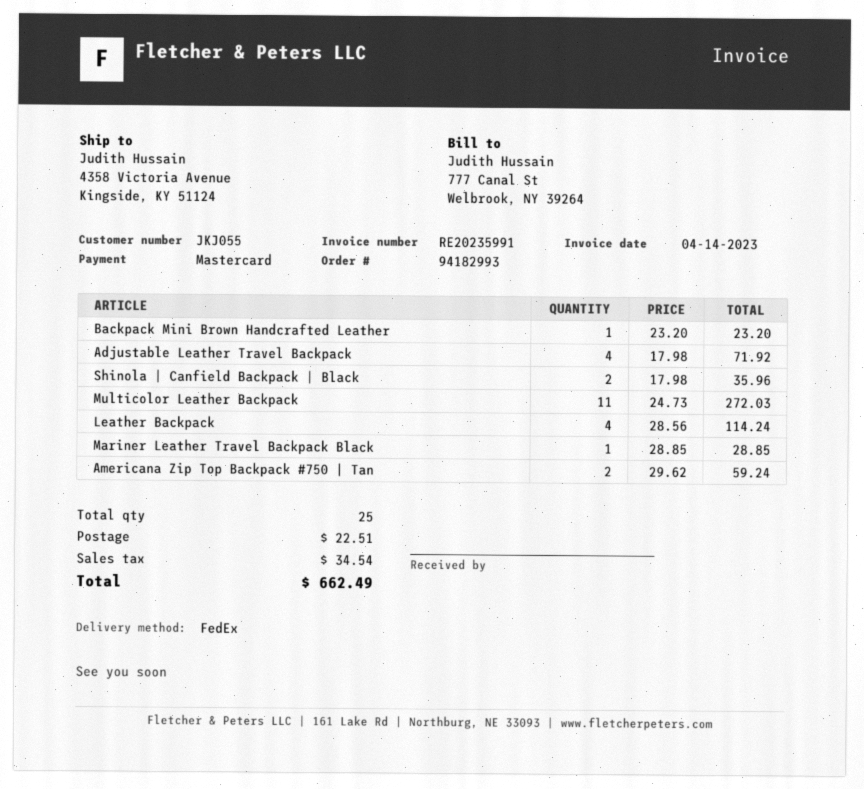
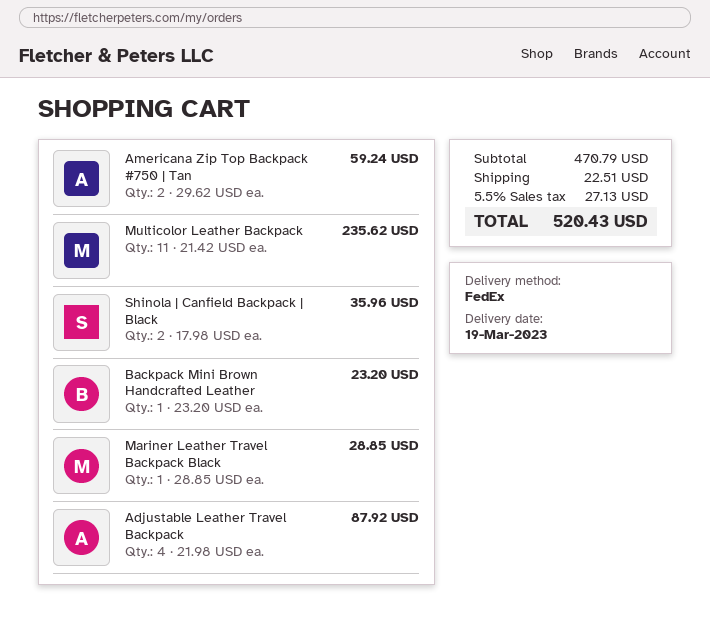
Adjustable Leather Travel Backpack: 4 x 17.98 = 71.92 -> 4 x 21.98 = 87.92
Multicolor Leather Backpack: 11 x 24.73 = 272.03 -> 11 x 21.42 = 235.62
Leather Backpack: 4 x 28.56 = 114.24 -> none
tax: 34.54 -> 27.13
total: 662.49 -> 520.43

